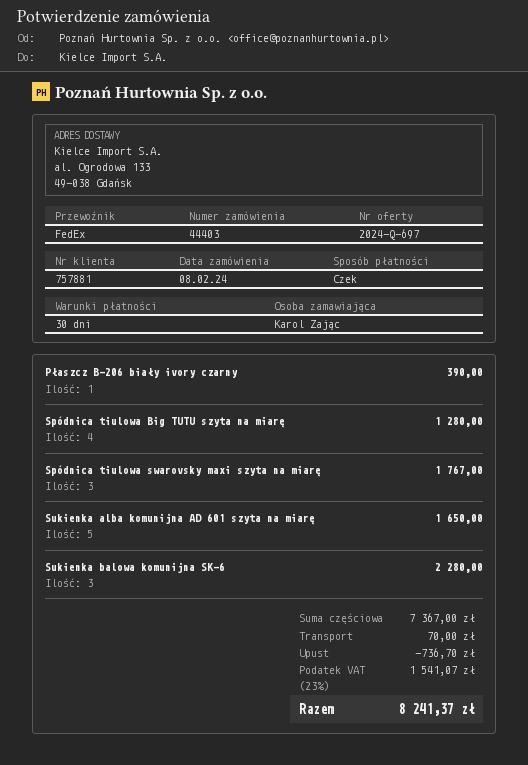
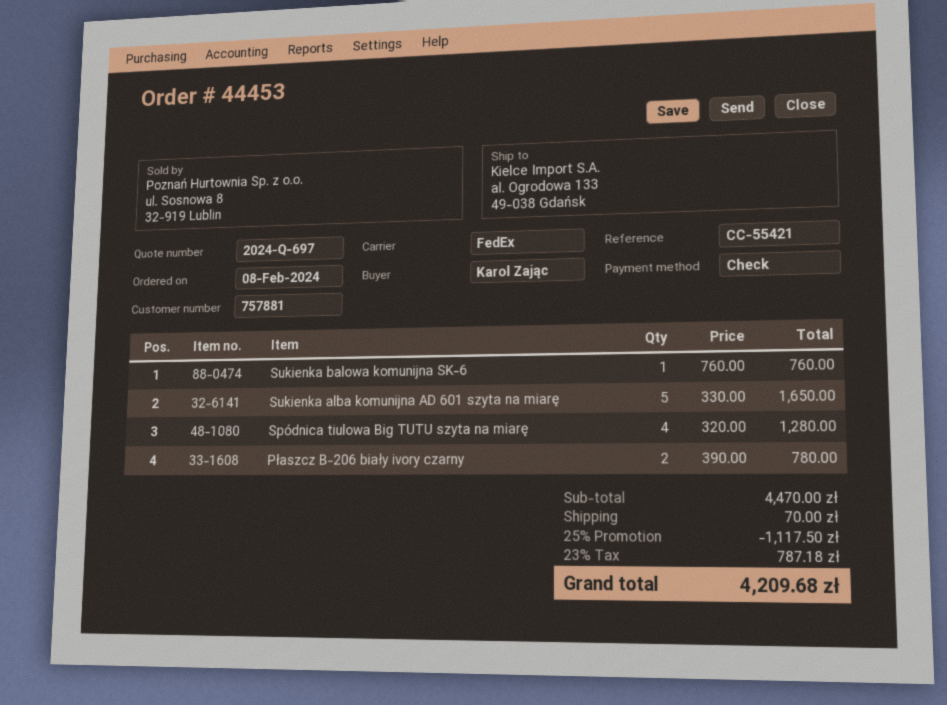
order number: 44403 -> 44453
Płaszcz B-206 biały ivory czarny: 1 for 390.00 -> 2 for 780.00
Spódnica tiulowa swarovsky maxi szyta na miarę: 3 for 1767.00 -> none
Sukienka balowa komunijna SK-6: 3 for 2280.00 -> 1 for 760.00
subtotal: 7367.00 -> 4470.00
discount: 736.70 -> 1117.50
tax: 23% = 1541.07 -> 23% = 787.18
total: 8241.37 -> 4209.68

